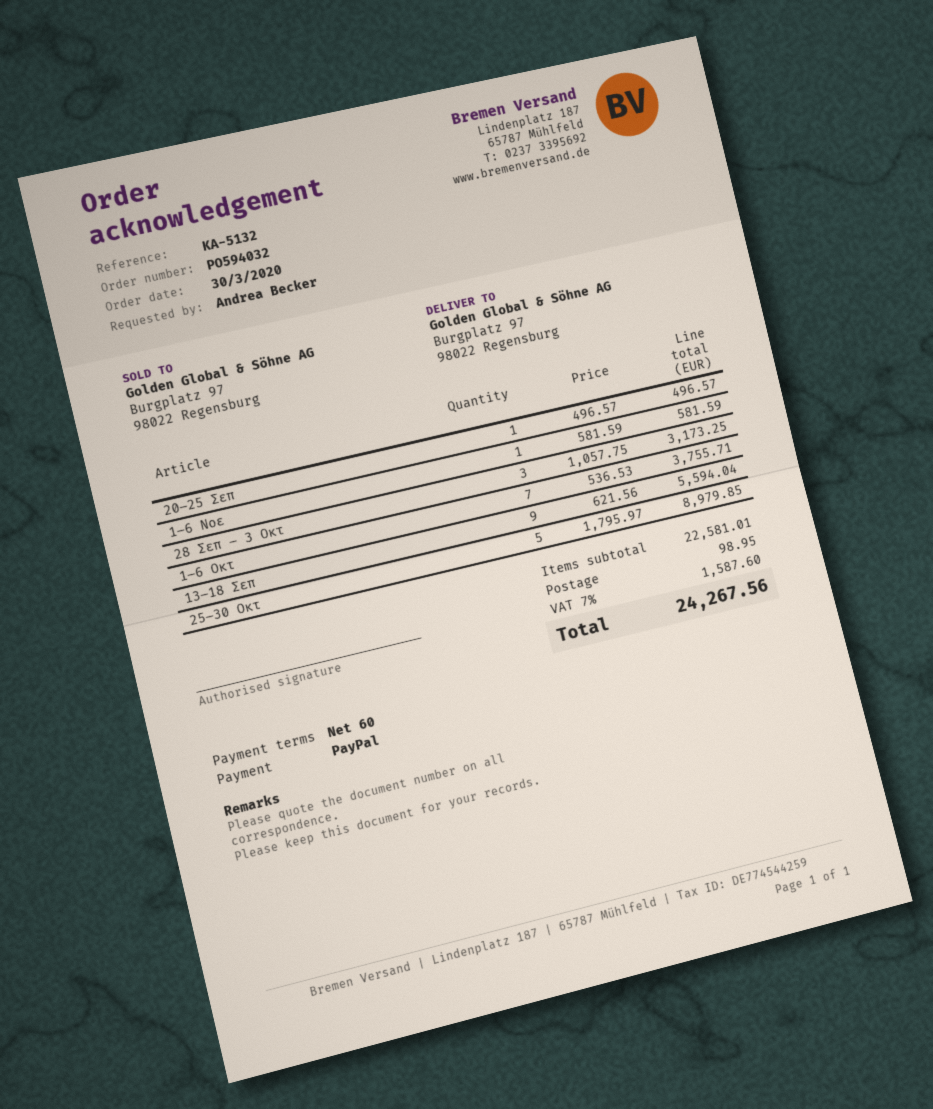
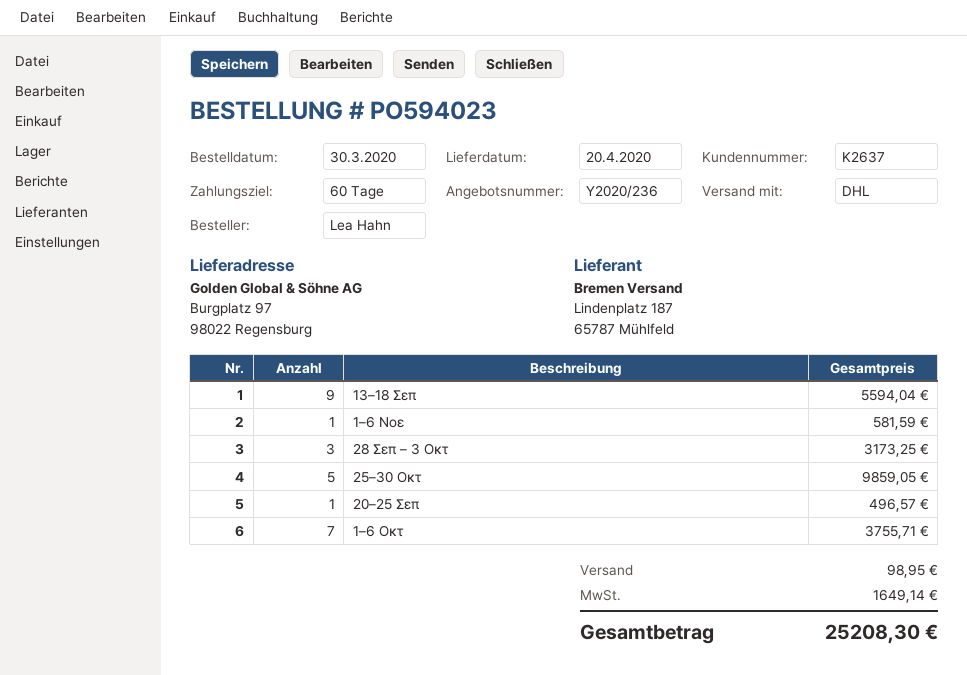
order number: PO594032 -> PO594023
ordered by: Andrea Becker -> Lea Hahn
25–30 Οκτ: 5 for 8979.85 -> 5 for 9859.05
tax: 1587.60 -> 1649.14
total: 24267.56 -> 25208.30

